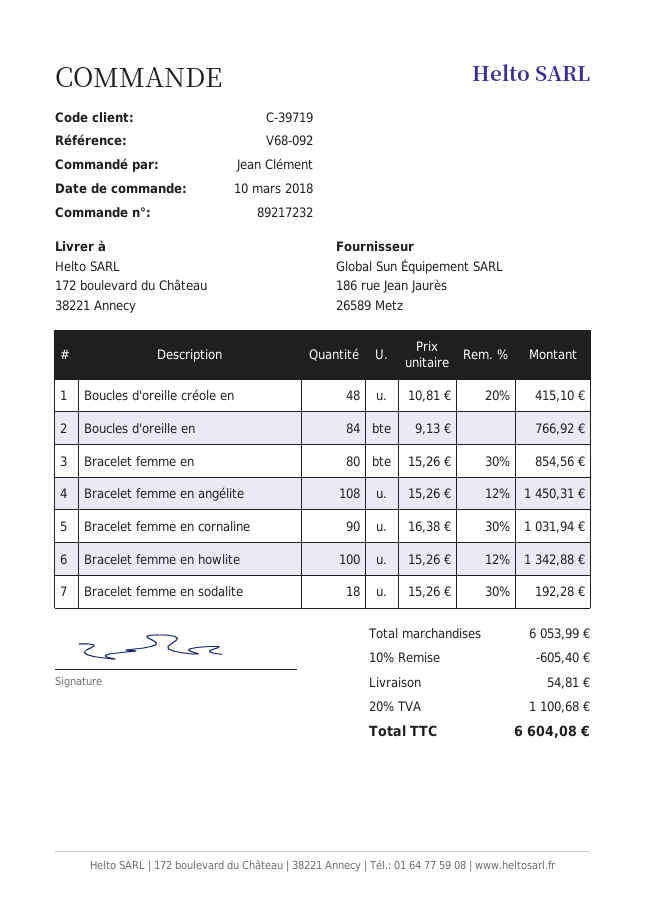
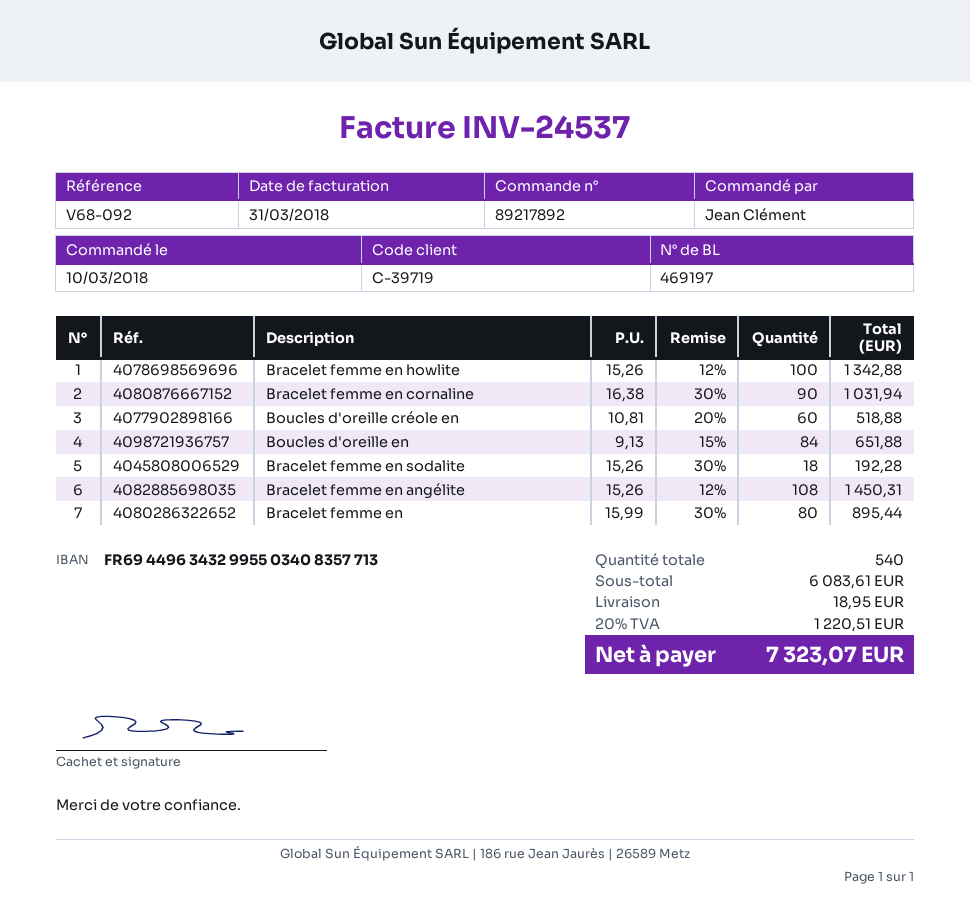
order number: 89217232 -> 89217892
Boucles d'oreille créole en: 48 x 10.81 - 20% = 415.10 -> 60 x 10.81 - 20% = 518.88
Boucles d'oreille en: 84 x 9.13 = 766.92 -> 84 x 9.13 - 15% = 651.88
Bracelet femme en: 80 x 15.26 - 30% = 854.56 -> 80 x 15.99 - 30% = 895.44
subtotal: 6053.99 -> 6083.61
discount: 10% = 605.40 -> none
shipping: 54.81 -> 18.95
tax: 20% = 1100.68 -> 20% = 1220.51
total: 6604.08 -> 7323.07

